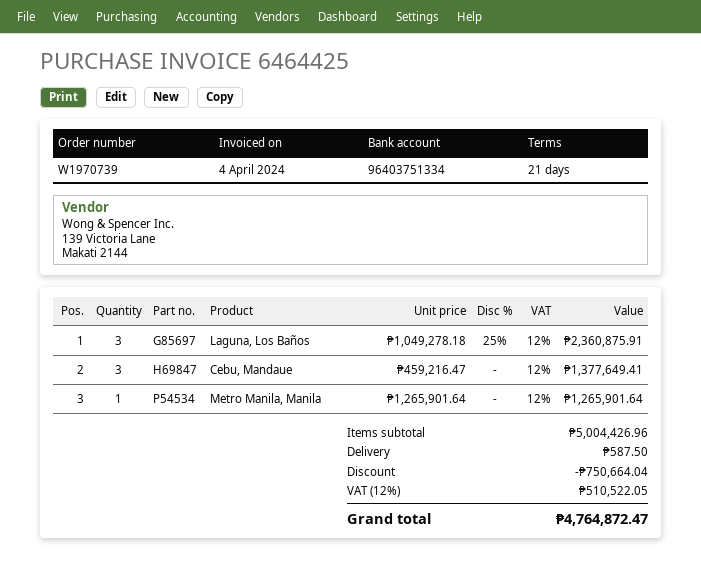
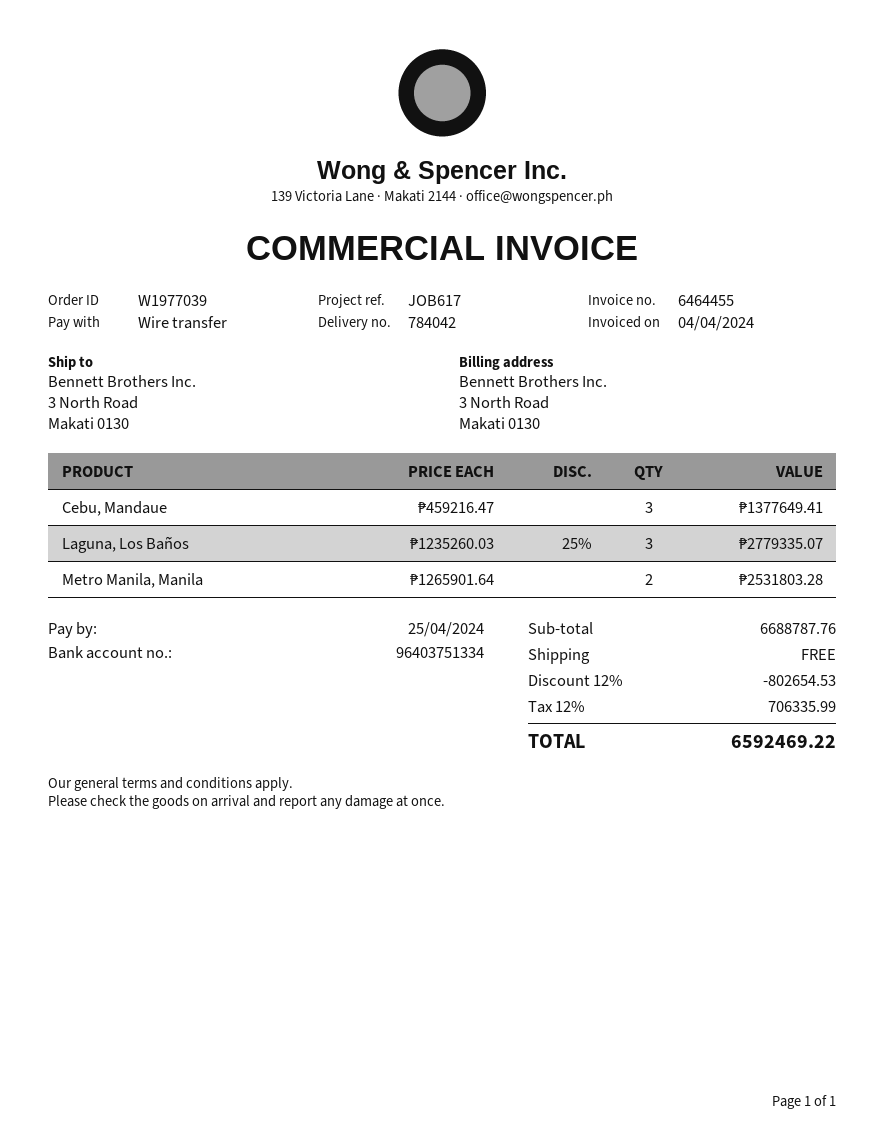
order number: W1970739 -> W1977039
invoice number: 6464425 -> 6464455
Laguna, Los Baños: 3 x 1049278.18 - 25% = 2360875.91 -> 3 x 1235260.03 - 25% = 2779335.07
Metro Manila, Manila: 1 x 1265901.64 = 1265901.64 -> 2 x 1265901.64 = 2531803.28
subtotal: 5004426.96 -> 6688787.76
discount: 750664.04 -> 802654.53
shipping: 587.50 -> 0.00
tax: 12% = 510522.05 -> 12% = 706335.99
total: 4764872.47 -> 6592469.22

